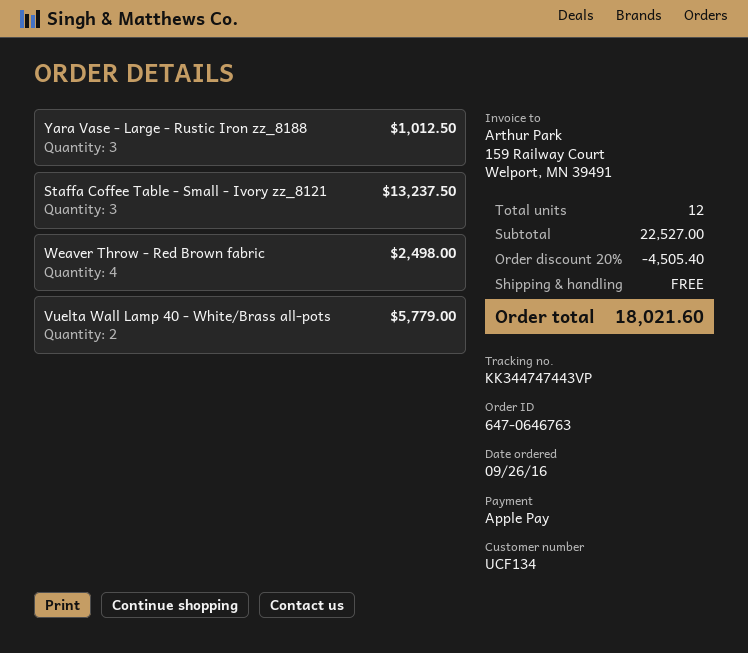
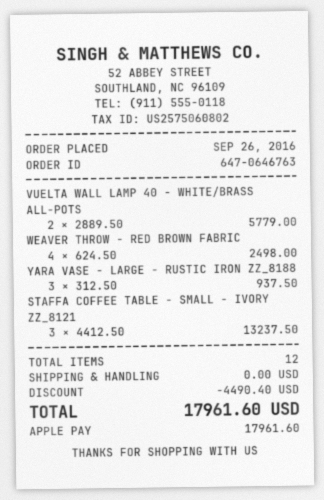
Yara Vase - Large - Rustic Iron zz_8188: 3 for 1012.50 -> 3 for 937.50
discount: 4505.40 -> 4490.40
total: 18021.60 -> 17961.60

